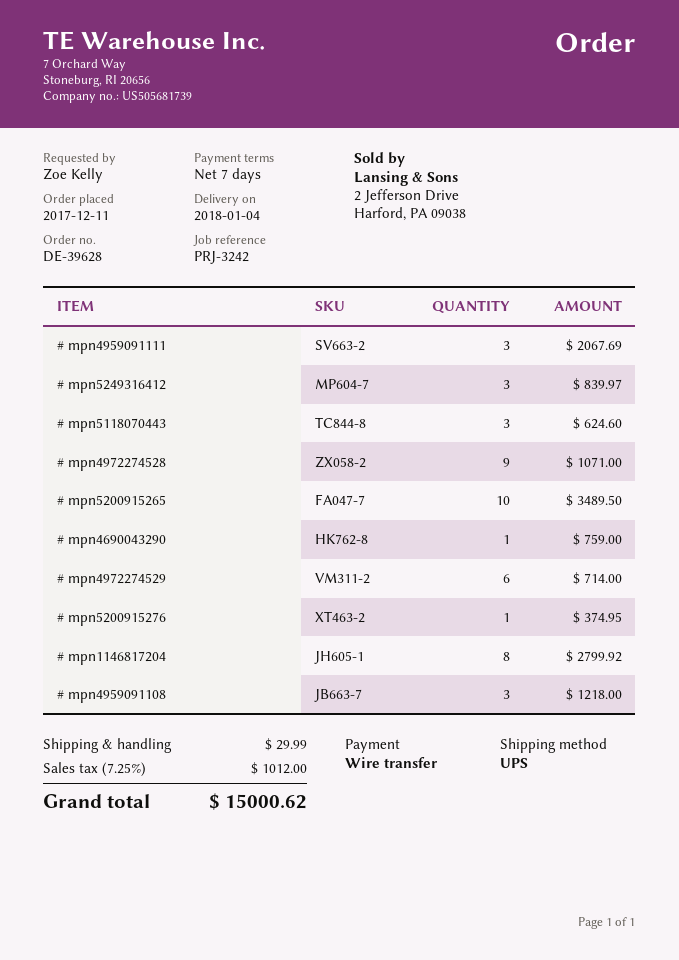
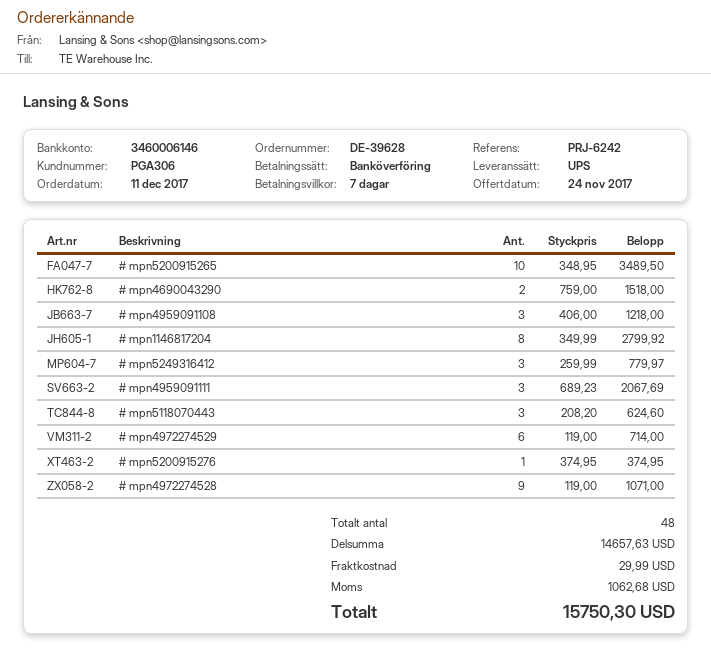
reference: PRJ-3242 -> PRJ-6242
# mpn5249316412: 3 for 839.97 -> 3 for 779.97
# mpn4690043290: 1 for 759.00 -> 2 for 1518.00
tax: 1012.00 -> 1062.68
total: 15000.62 -> 15750.30

